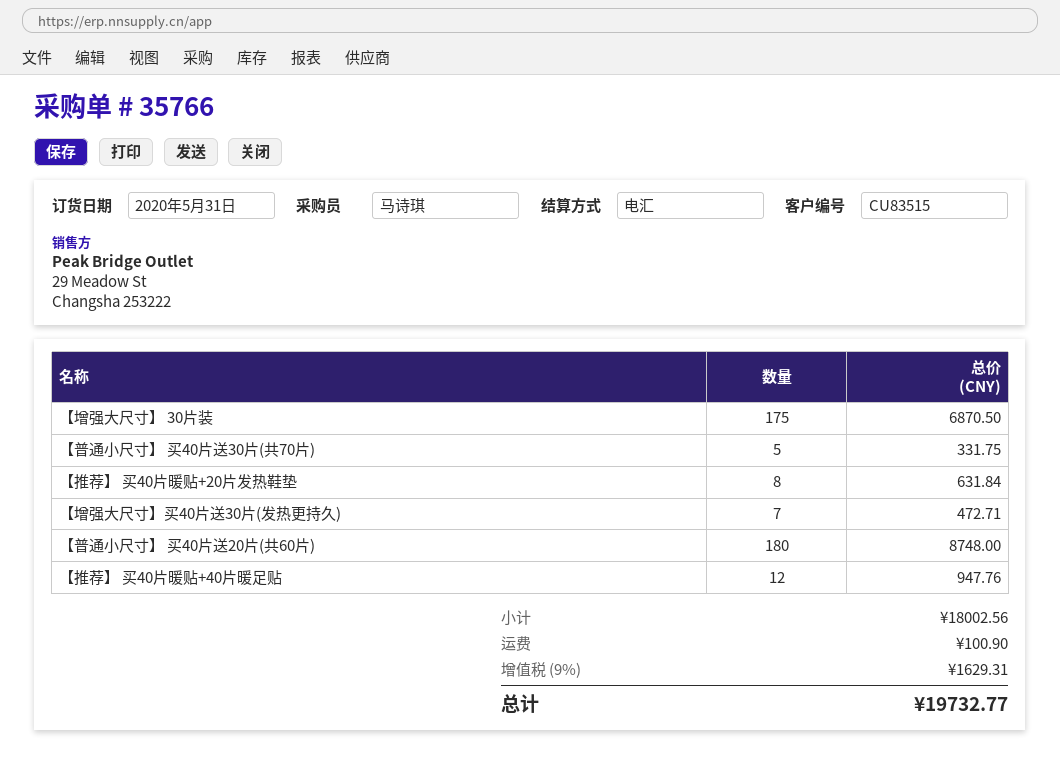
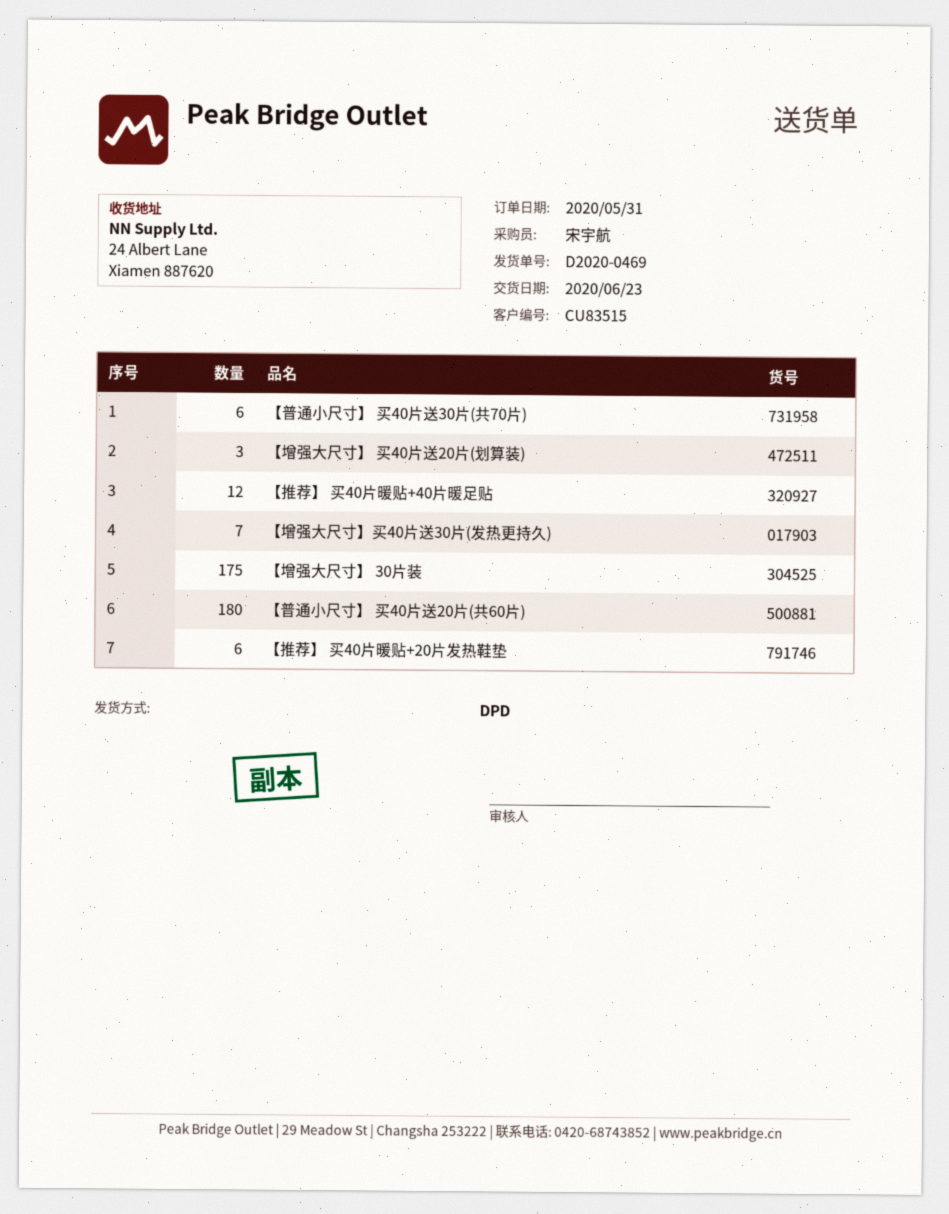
ordered by: 马诗琪 -> 宋宇航
【普通小尺寸】 买40片送30片(共70片): 5 -> 6
【推荐】 买40片暖贴+20片发热鞋垫: 8 -> 6
【增强大尺寸】 买40片送20片(划算装): none -> 3

